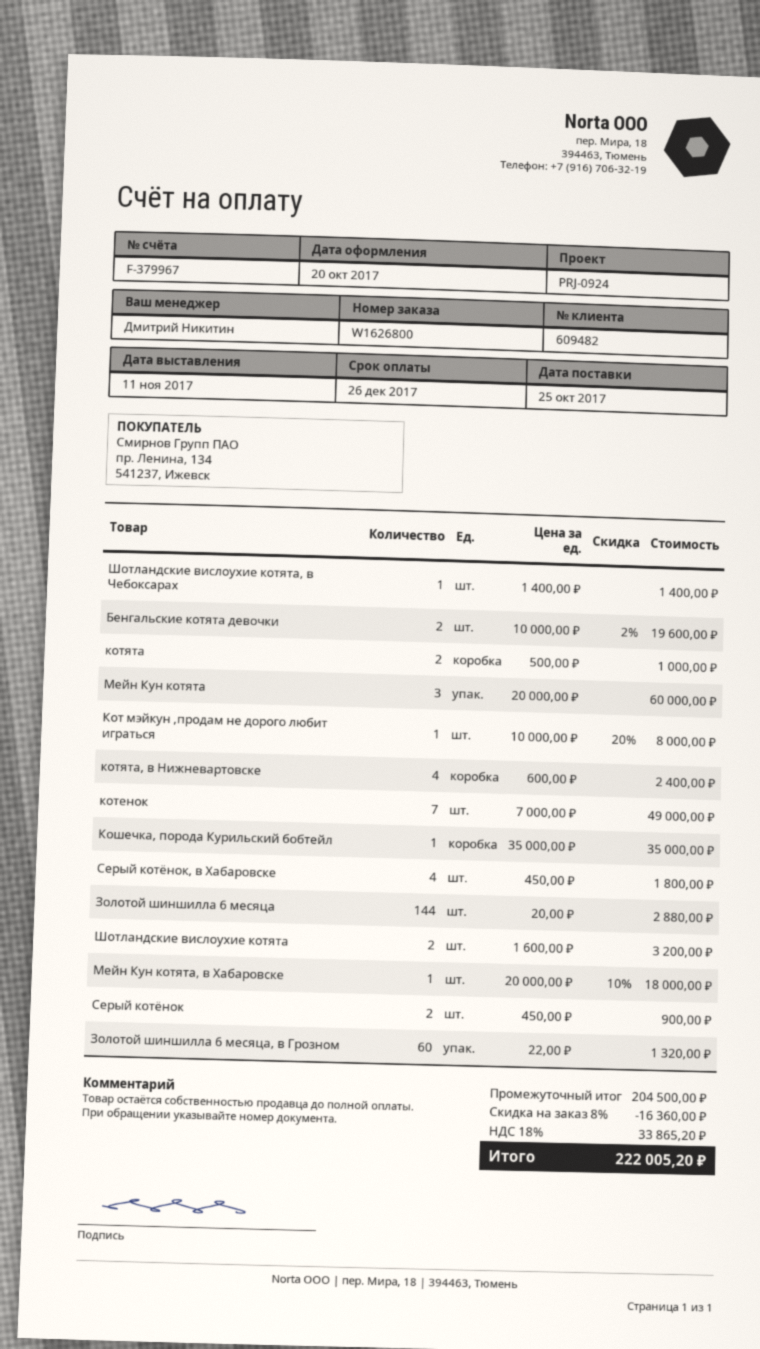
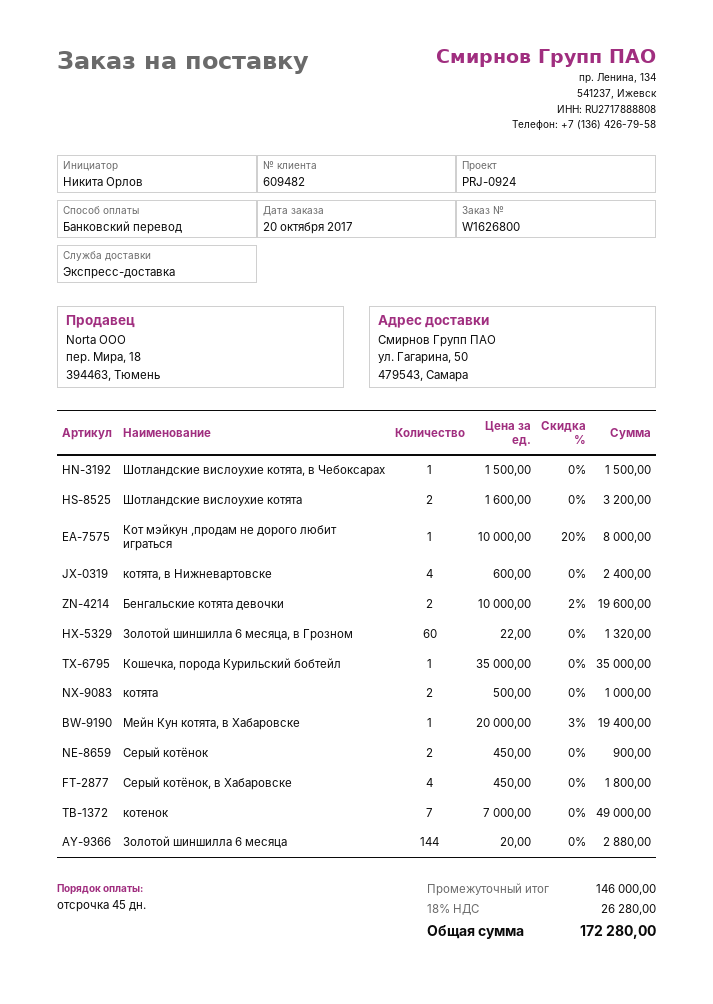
Шотландские вислоухие котята, в Чебоксарах: 1 x 1400.00 = 1400.00 -> 1 x 1500.00 = 1500.00
Мейн Кун котята: 3 x 20000.00 = 60000.00 -> none
Мейн Кун котята, в Хабаровске: 1 x 20000.00 - 10% = 18000.00 -> 1 x 20000.00 - 3% = 19400.00
subtotal: 204500.00 -> 146000.00
discount: 8% = 16360.00 -> none
tax: 18% = 33865.20 -> 18% = 26280.00
total: 222005.20 -> 172280.00

